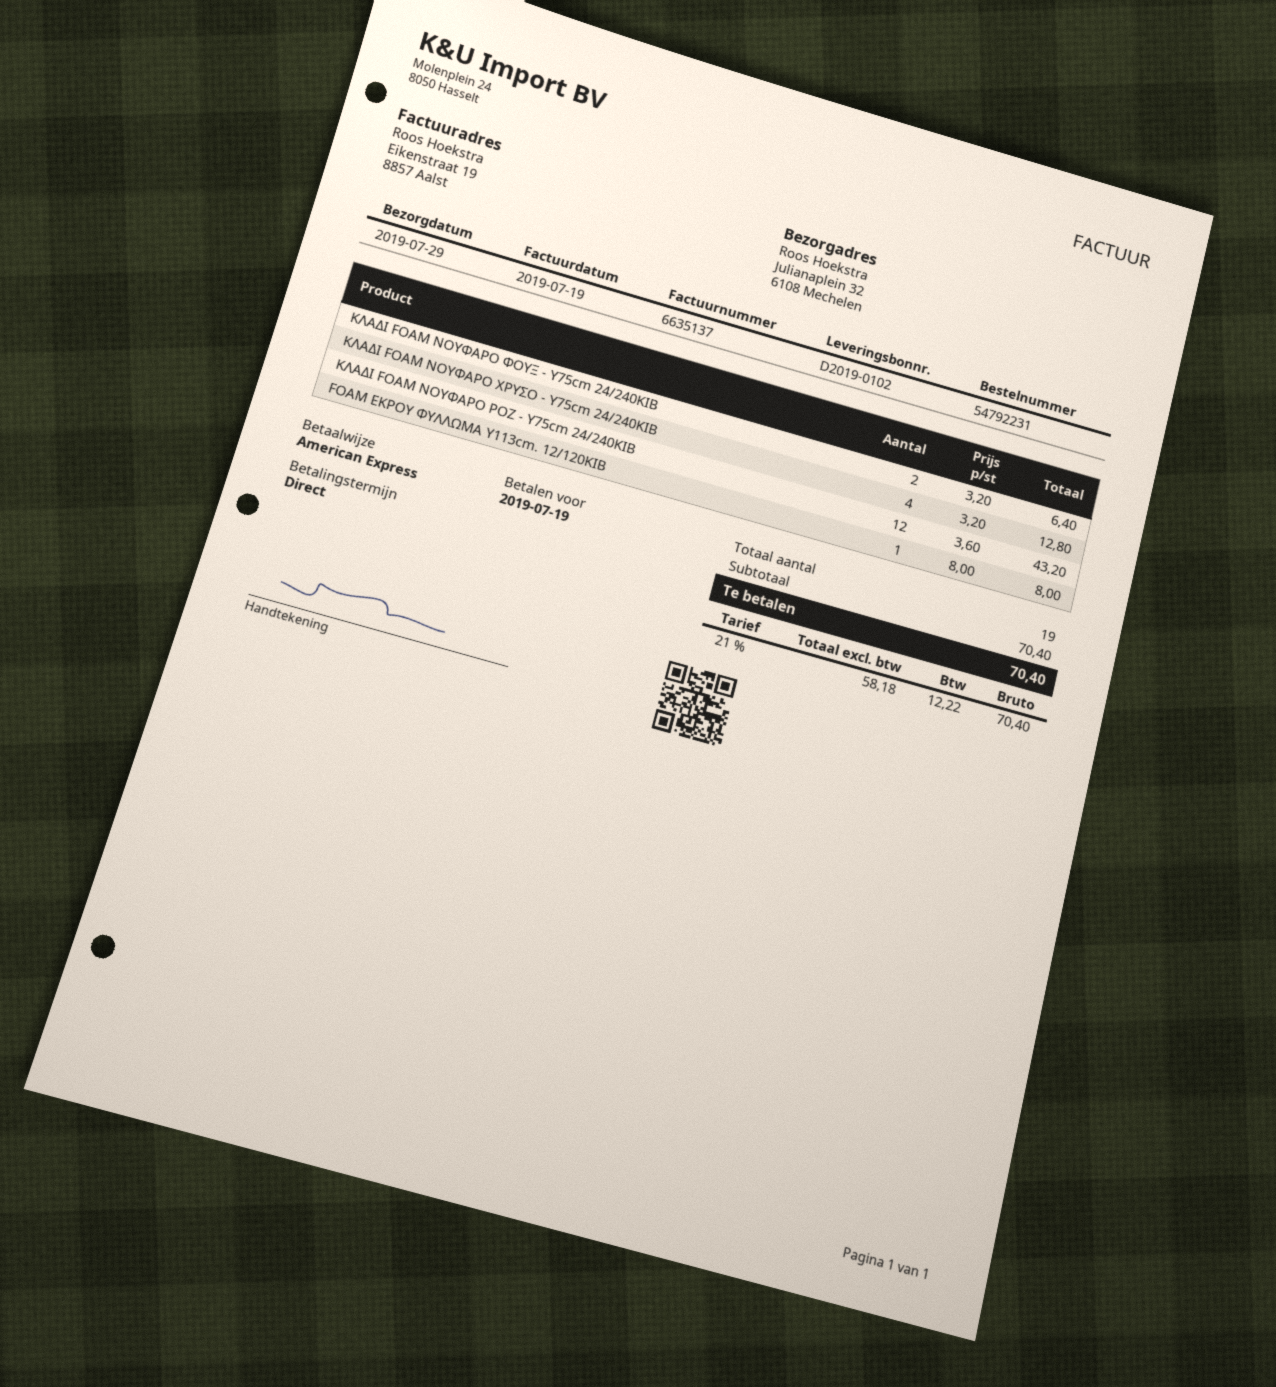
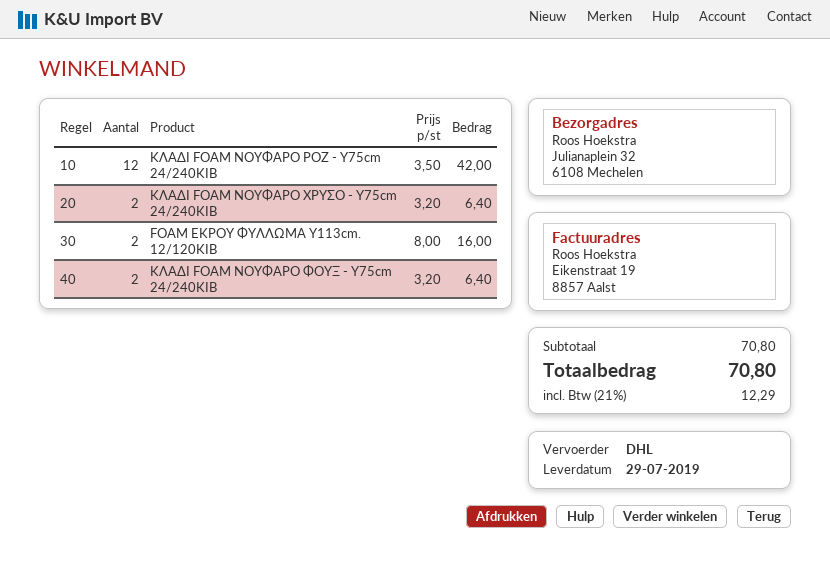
ΚΛΑΔΙ FOAM ΝΟΥΦΑΡΟ ΧΡΥΣΟ - Y75cm 24/240ΚΙΒ: 4 x 3.20 = 12.80 -> 2 x 3.20 = 6.40
ΚΛΑΔΙ FOAM ΝΟΥΦΑΡΟ ΡΟΖ - Y75cm 24/240ΚΙΒ: 12 x 3.60 = 43.20 -> 12 x 3.50 = 42.00
FOAM ΕΚΡΟΥ ΦΥΛΛΩΜΑ Υ113cm. 12/120ΚΙΒ: 1 x 8.00 = 8.00 -> 2 x 8.00 = 16.00
subtotal: 70.40 -> 70.80
tax: 21% = 12.22 -> 21% = 12.29
total: 70.40 -> 70.80

